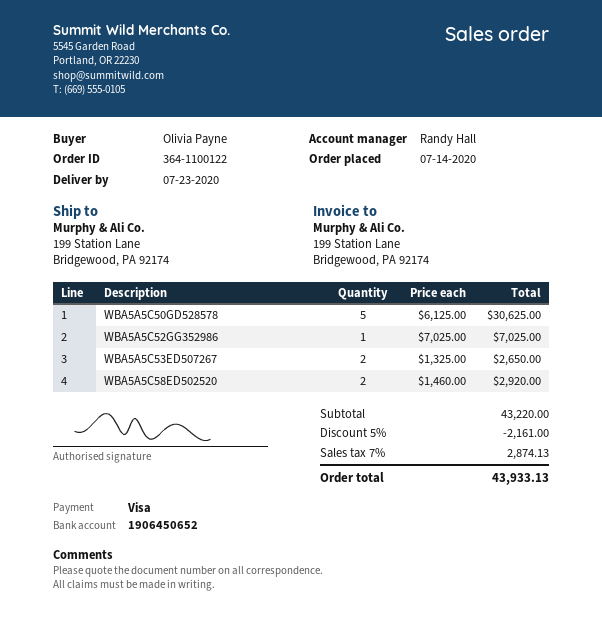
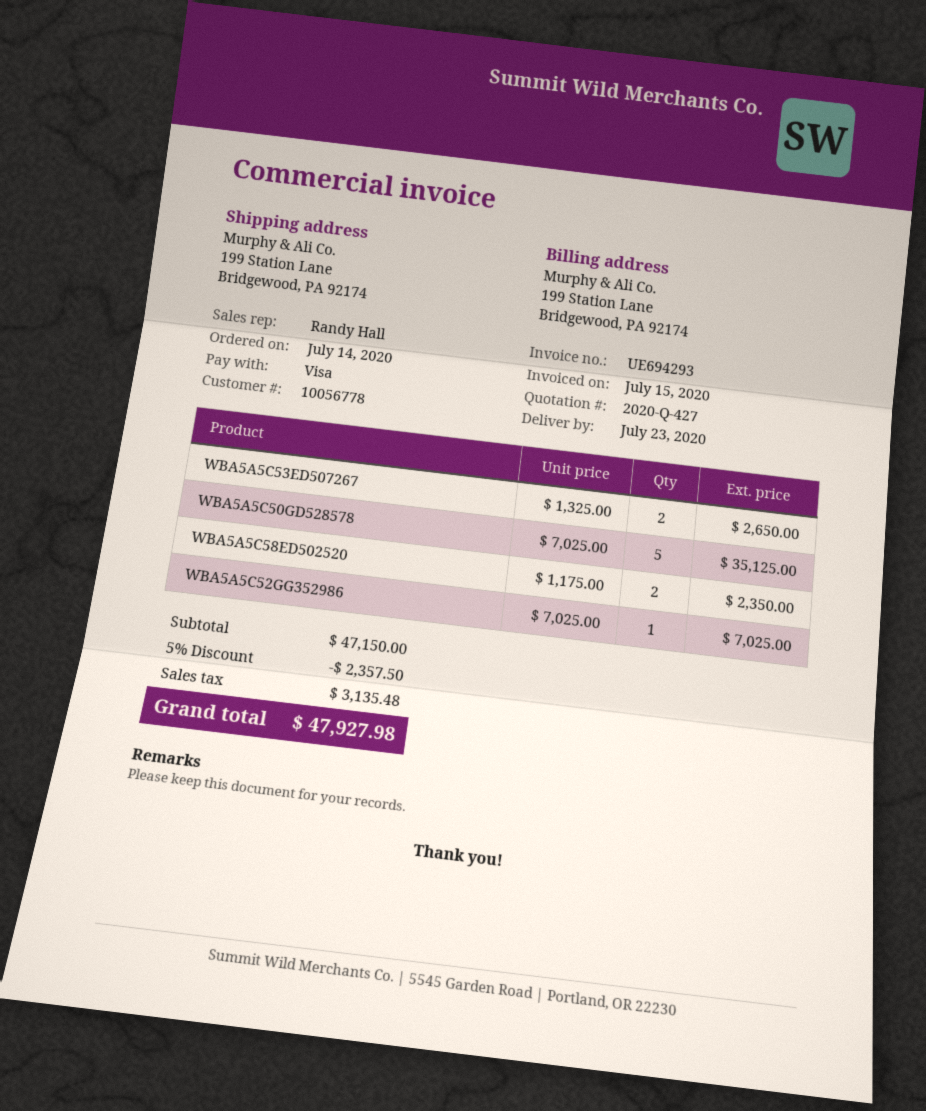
WBA5A5C50GD528578: 5 x 6125.00 = 30625.00 -> 5 x 7025.00 = 35125.00
WBA5A5C58ED502520: 2 x 1460.00 = 2920.00 -> 2 x 1175.00 = 2350.00
subtotal: 43220.00 -> 47150.00
discount: 5% = 2161.00 -> 5% = 2357.50
tax: 2874.13 -> 3135.48
total: 43933.13 -> 47927.98

